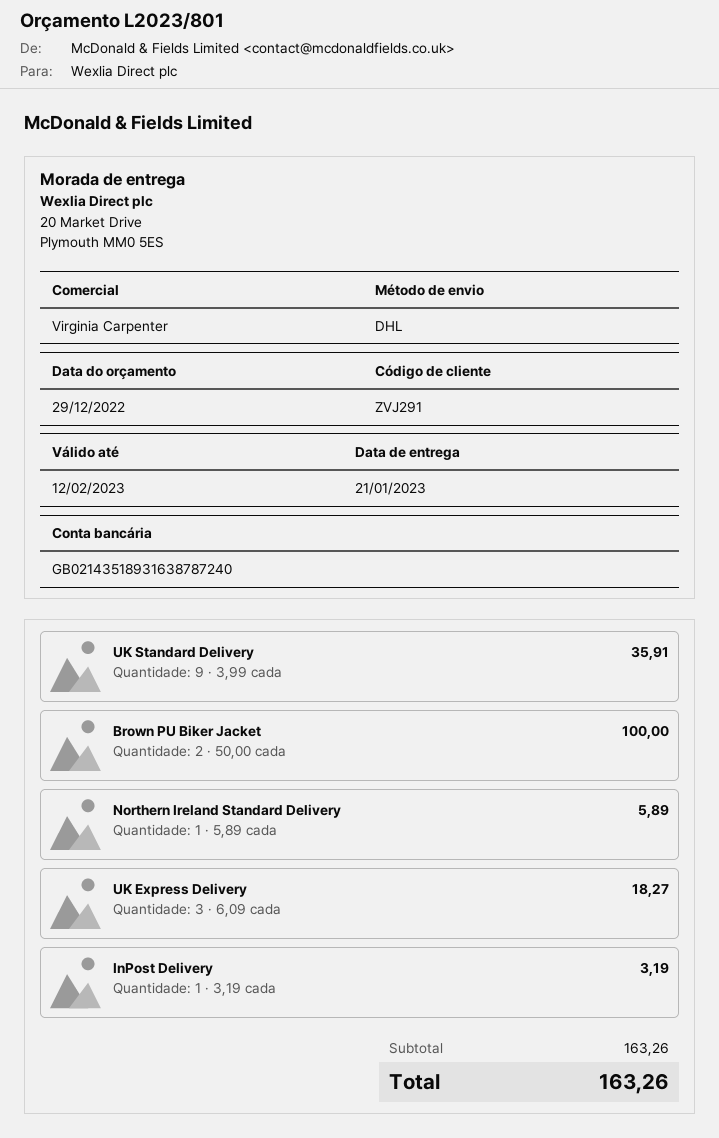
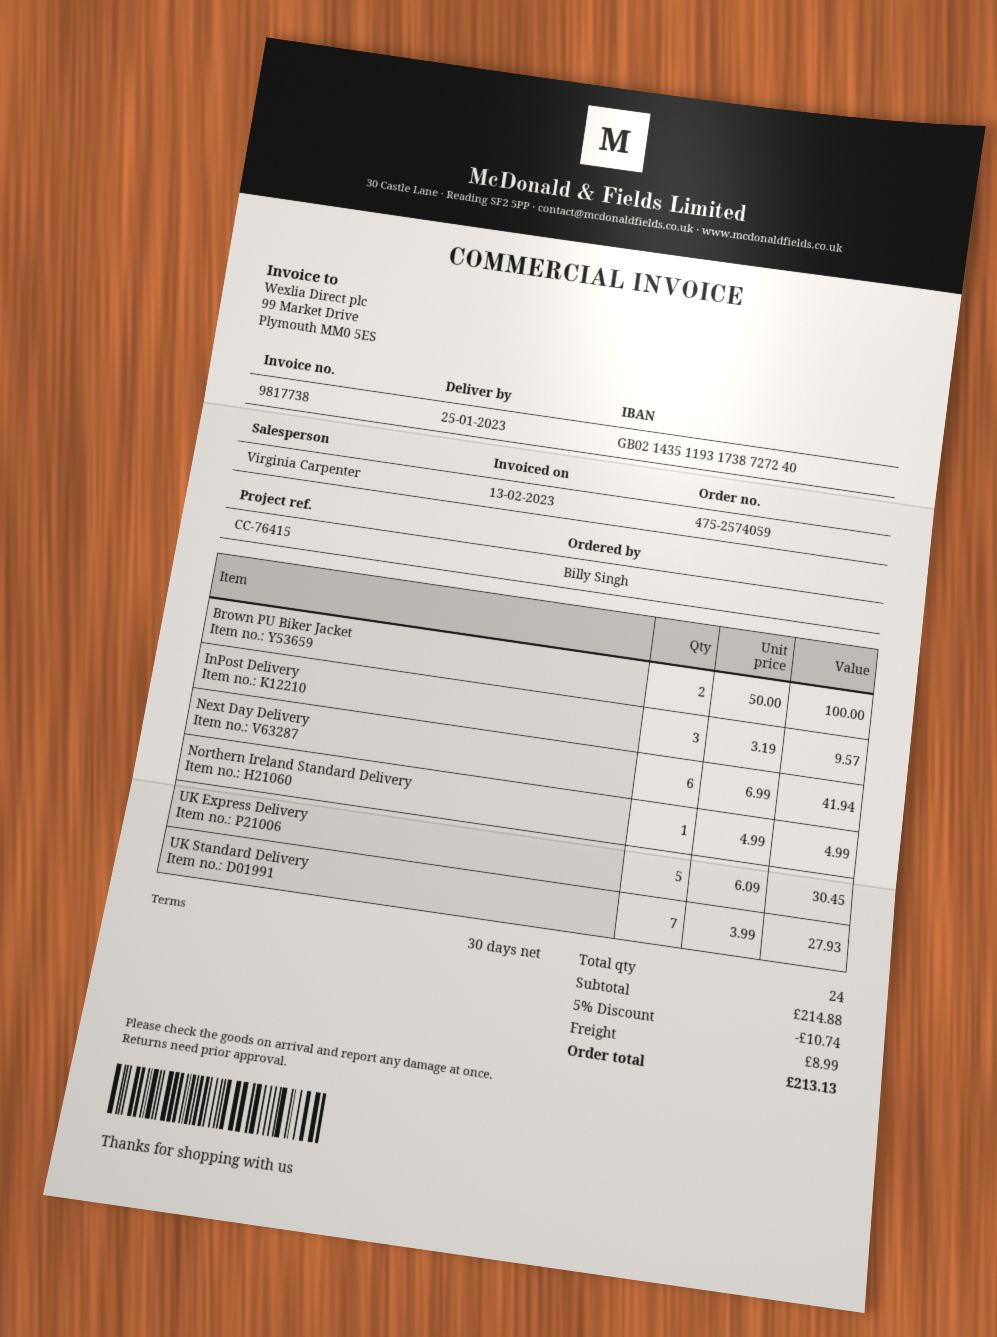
delivery date: 2023-01-21 -> 2023-01-25
bank account: GB02143518931638787240 -> GB02143511931738727240
UK Standard Delivery: 9 x 3.99 = 35.91 -> 7 x 3.99 = 27.93
Northern Ireland Standard Delivery: 1 x 5.89 = 5.89 -> 1 x 4.99 = 4.99
UK Express Delivery: 3 x 6.09 = 18.27 -> 5 x 6.09 = 30.45
InPost Delivery: 1 x 3.19 = 3.19 -> 3 x 3.19 = 9.57
Next Day Delivery: none -> 6 x 6.99 = 41.94
subtotal: 163.26 -> 214.88
discount: none -> 5% = 10.74
shipping: none -> 8.99
total: 163.26 -> 213.13

